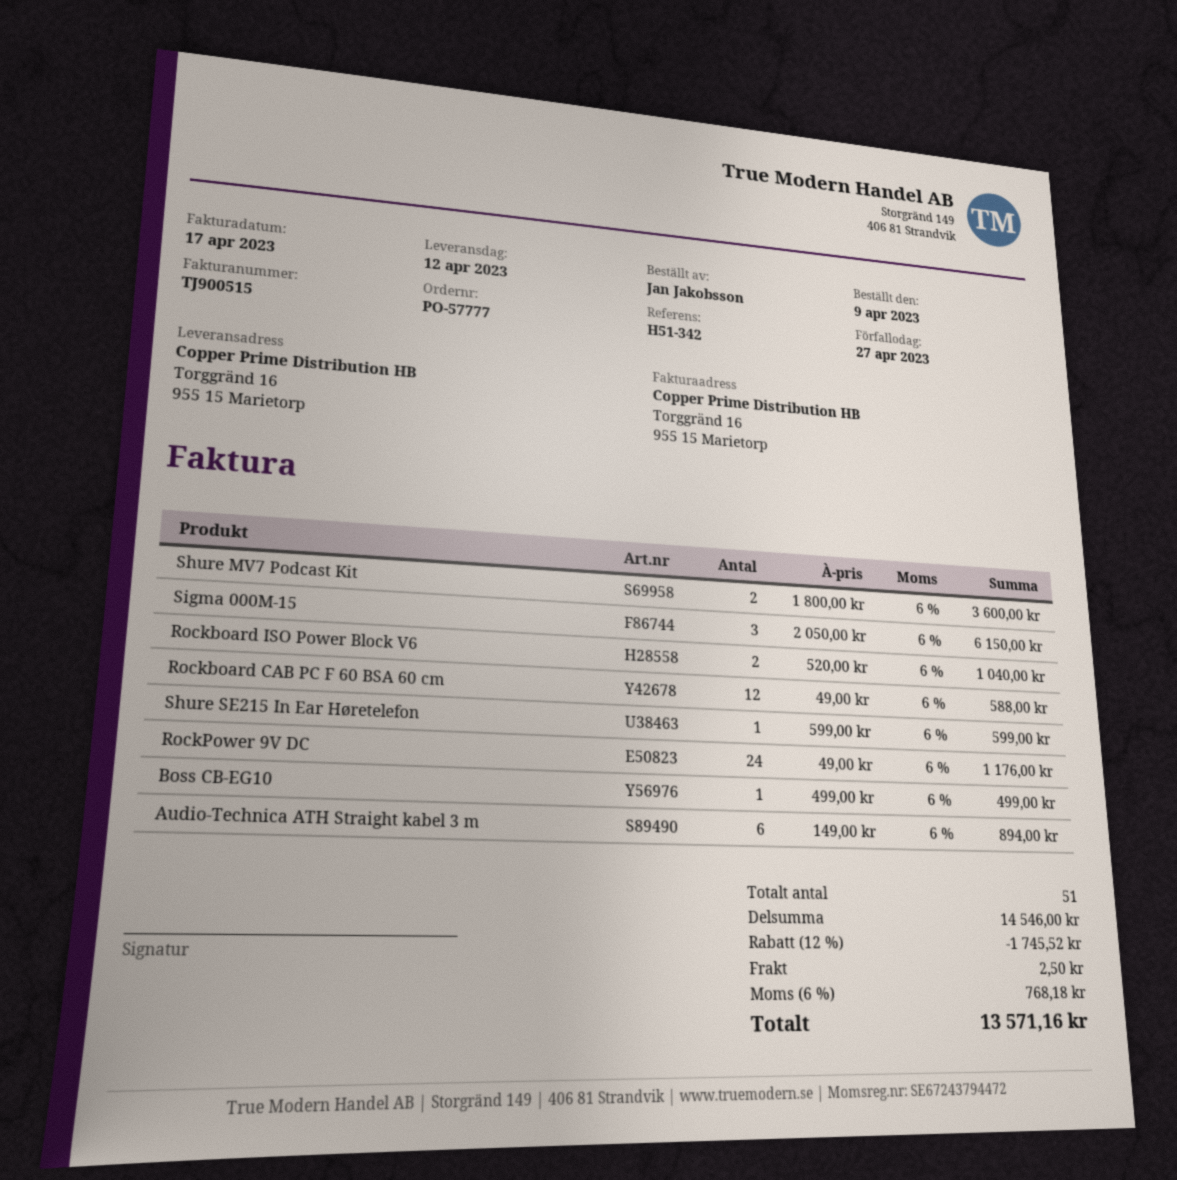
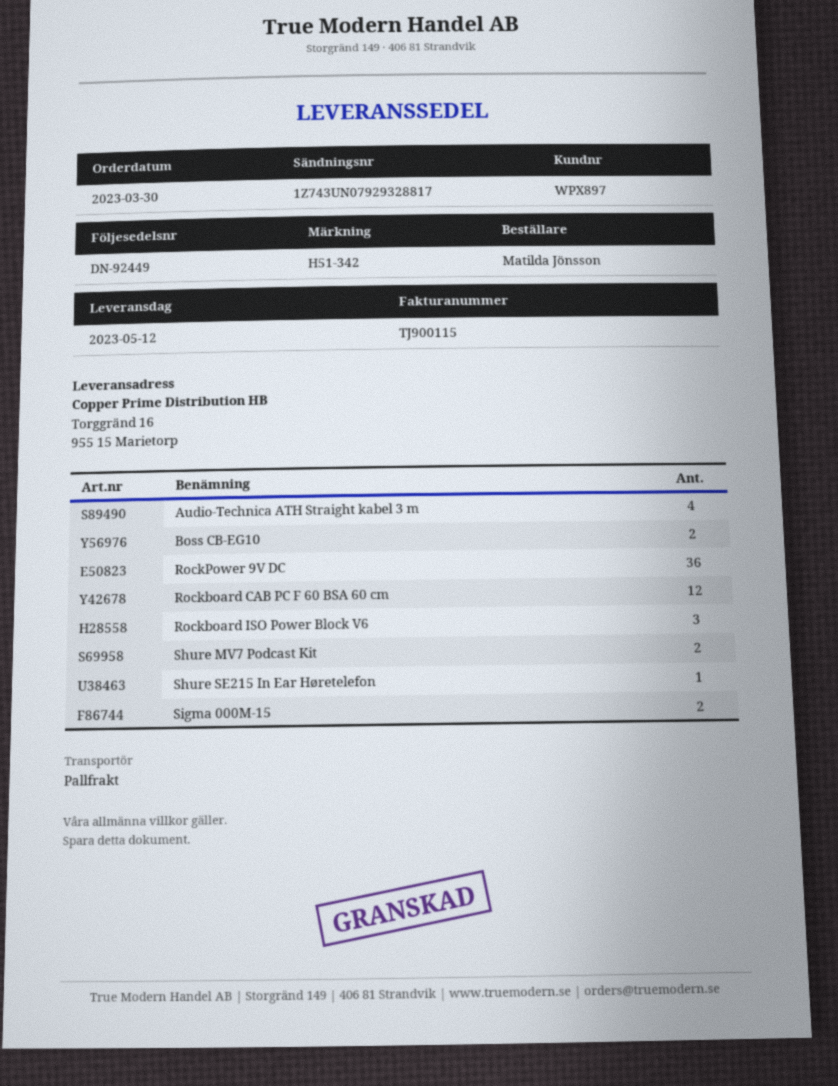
order date: 2023-04-09 -> 2023-03-30
delivery date: 2023-04-12 -> 2023-05-12
invoice number: TJ900515 -> TJ900115
ordered by: Jan Jakobsson -> Matilda Jönsson
Sigma 000M-15: 3 -> 2
Rockboard ISO Power Block V6: 2 -> 3
RockPower 9V DC: 24 -> 36
Boss CB-EG10: 1 -> 2
Audio-Technica ATH Straight kabel 3 m: 6 -> 4

